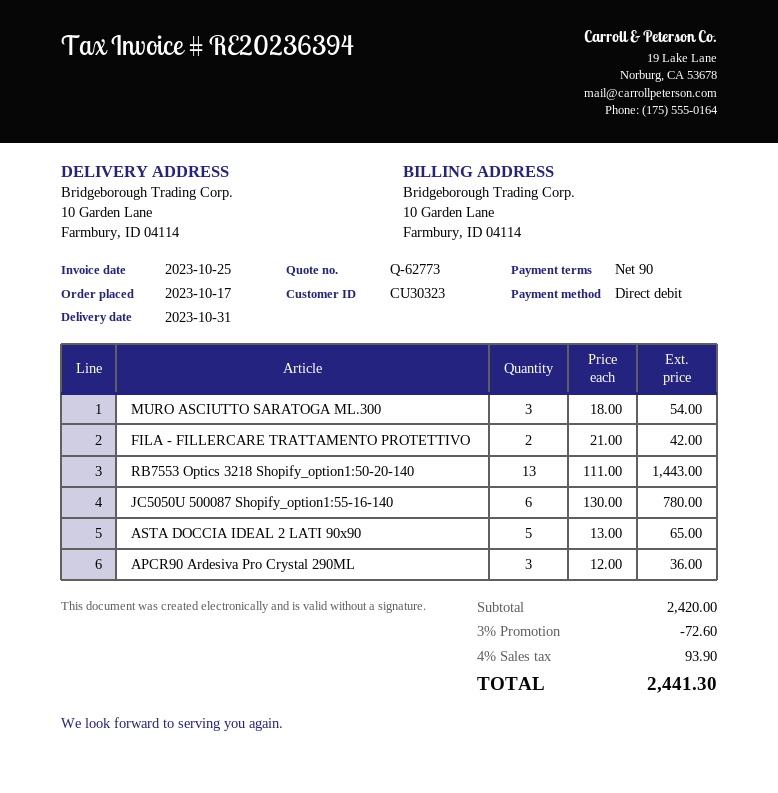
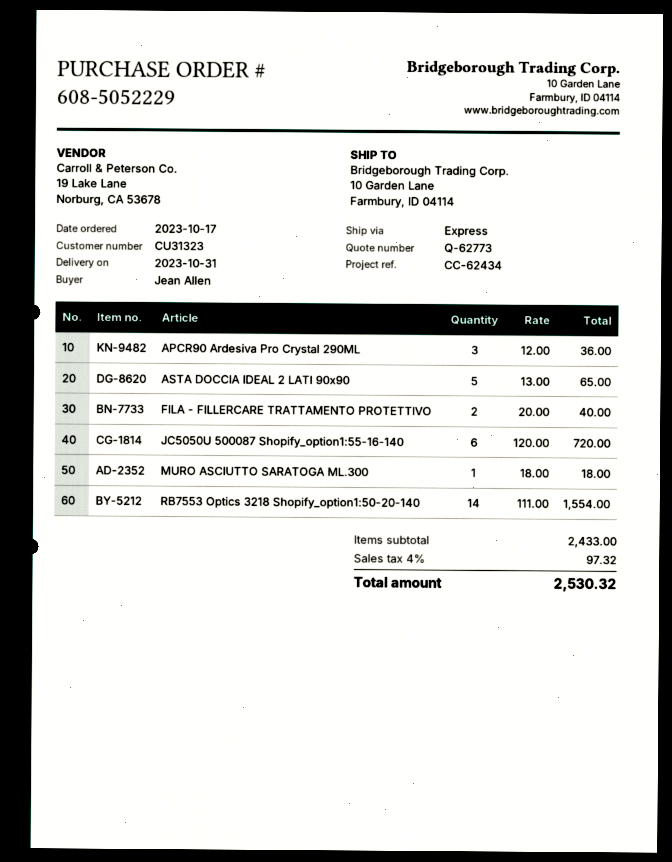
customer number: CU30323 -> CU31323
MURO ASCIUTTO SARATOGA ML.300: 3 x 18.00 = 54.00 -> 1 x 18.00 = 18.00
FILA - FILLERCARE TRATTAMENTO PROTETTIVO: 2 x 21.00 = 42.00 -> 2 x 20.00 = 40.00
RB7553 Optics 3218 Shopify_option1:50-20-140: 13 x 111.00 = 1443.00 -> 14 x 111.00 = 1554.00
JC5050U 500087 Shopify_option1:55-16-140: 6 x 130.00 = 780.00 -> 6 x 120.00 = 720.00
subtotal: 2420.00 -> 2433.00
discount: 3% = 72.60 -> none
tax: 4% = 93.90 -> 4% = 97.32
total: 2441.30 -> 2530.32

